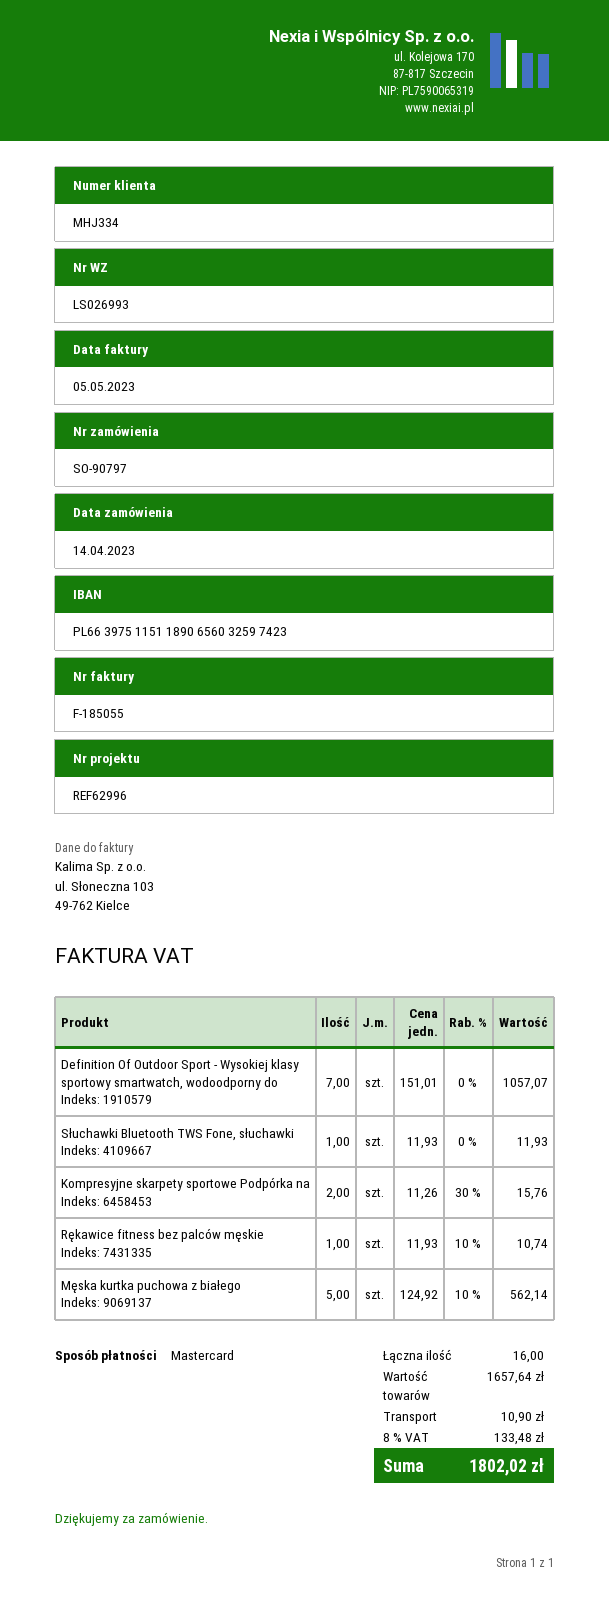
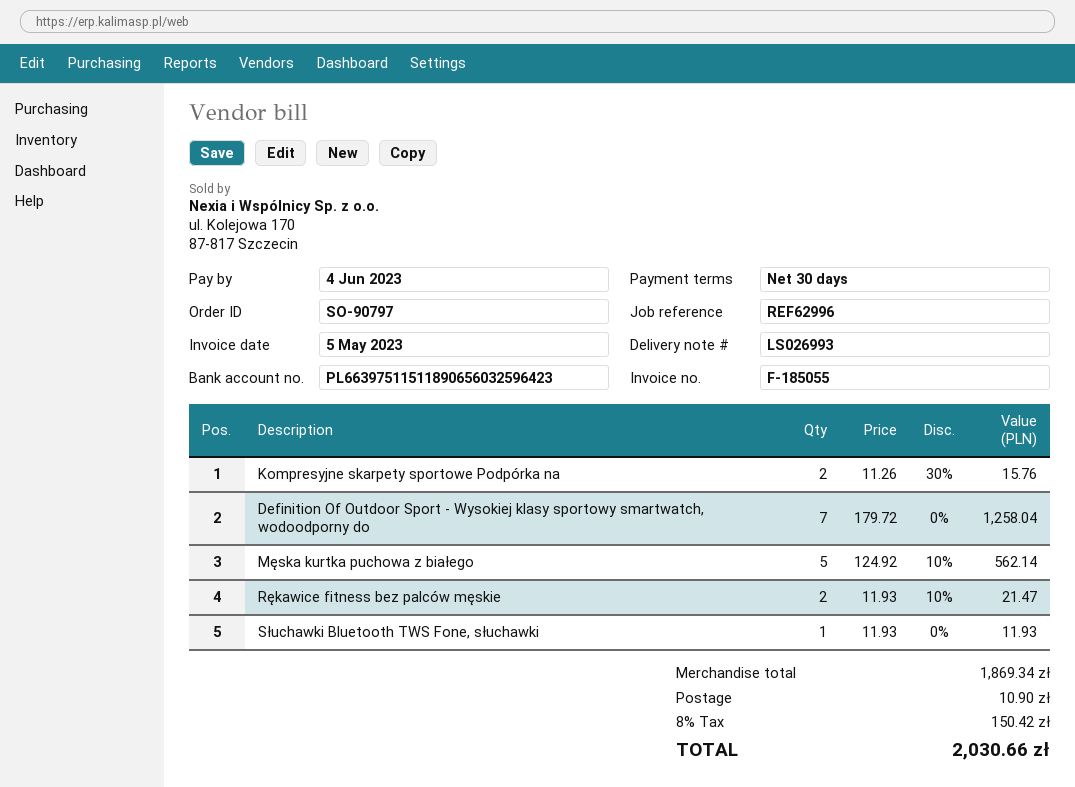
bank account: PL66397511511890656032597423 -> PL66397511511890656032596423
Definition Of Outdoor Sport - Wysokiej klasy sportowy smartwatch, wodoodporny do: 7 x 151.01 = 1057.07 -> 7 x 179.72 = 1258.04
Rękawice fitness bez palców męskie: 1 x 11.93 - 10% = 10.74 -> 2 x 11.93 - 10% = 21.47
subtotal: 1657.64 -> 1869.34
tax: 8% = 133.48 -> 8% = 150.42
total: 1802.02 -> 2030.66

